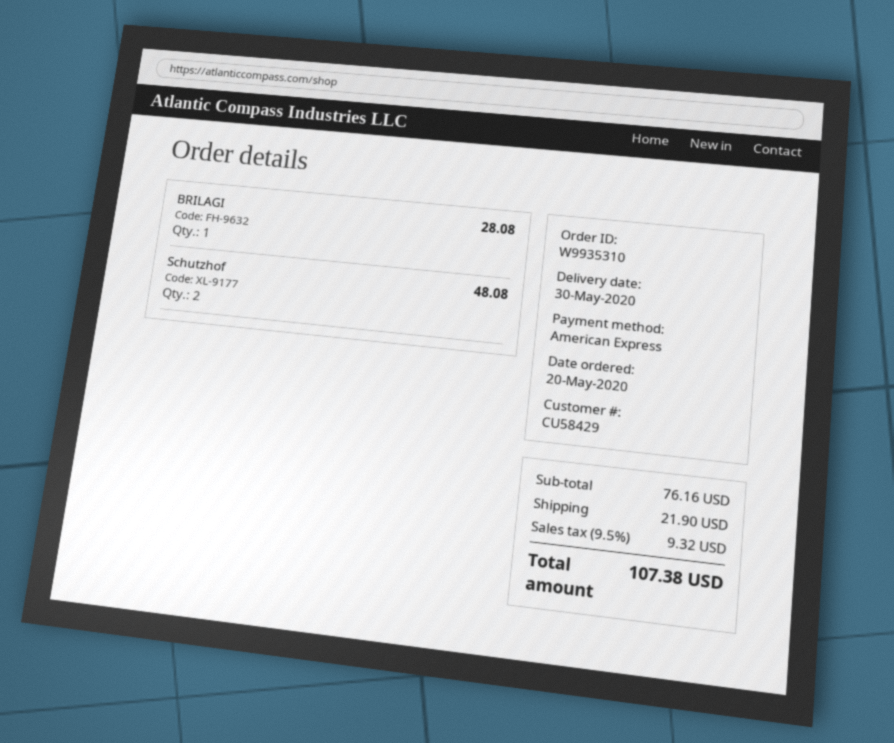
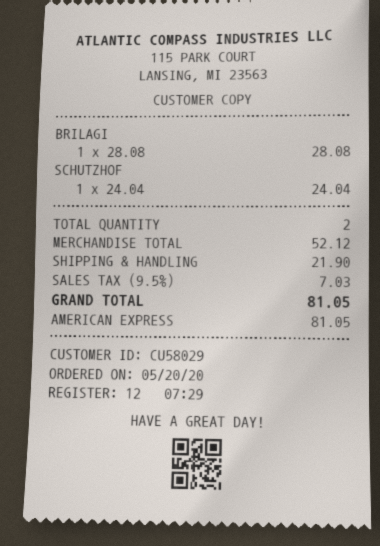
customer number: CU58429 -> CU58029
Schutzhof: 2 for 48.08 -> 1 for 24.04
subtotal: 76.16 -> 52.12
tax: 9.5% = 9.32 -> 9.5% = 7.03
total: 107.38 -> 81.05

